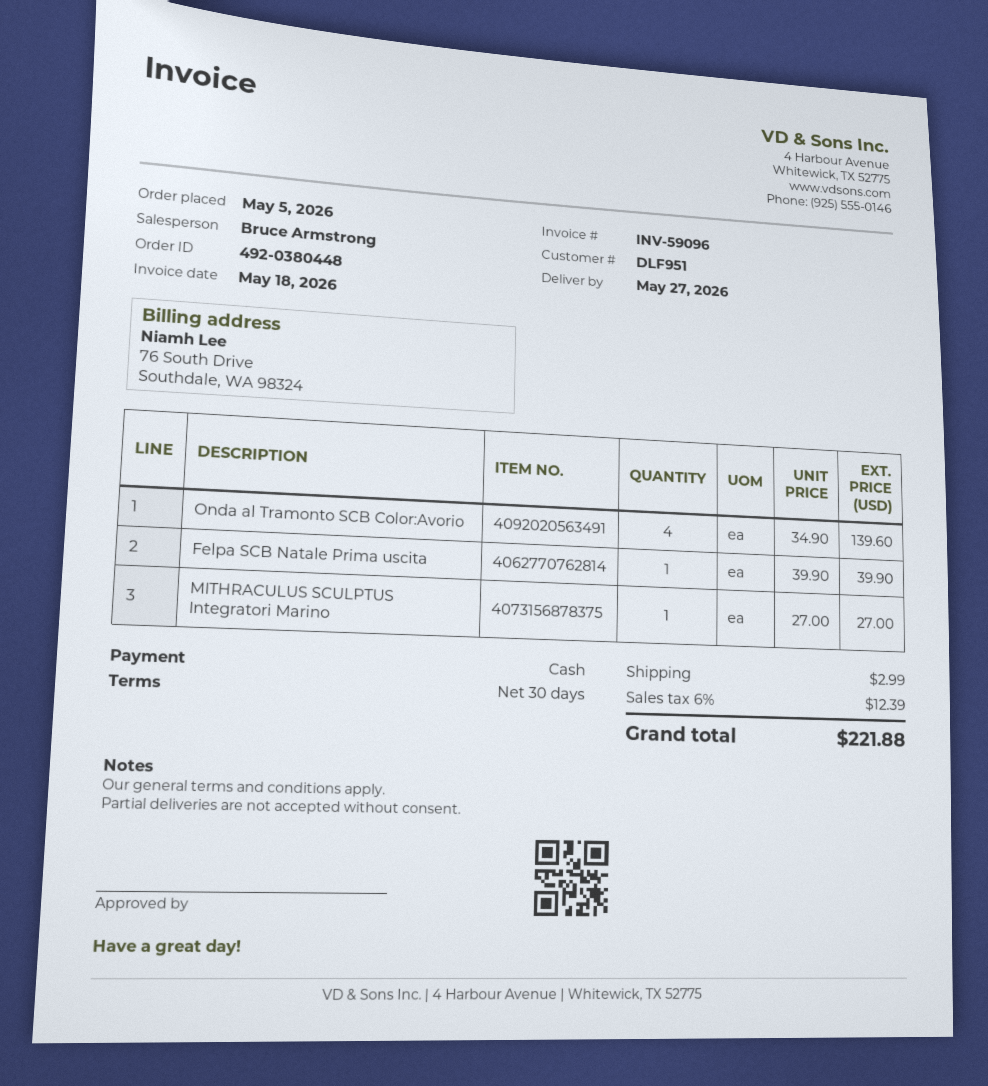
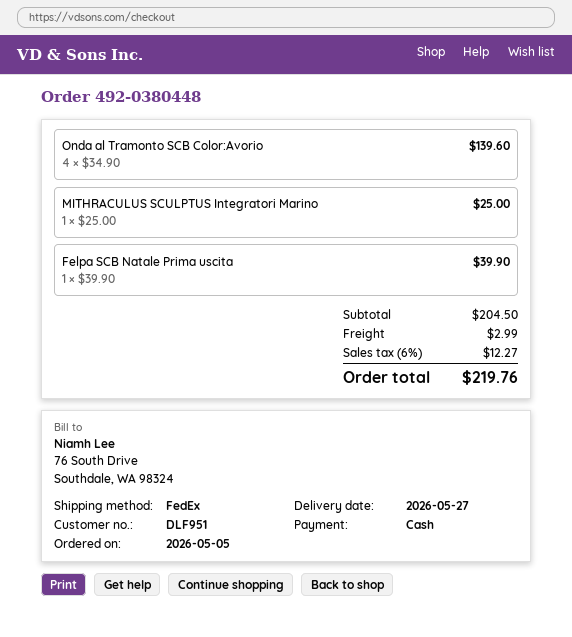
MITHRACULUS SCULPTUS Integratori Marino: 1 x 27.00 = 27.00 -> 1 x 25.00 = 25.00
tax: 6% = 12.39 -> 6% = 12.27
total: 221.88 -> 219.76

